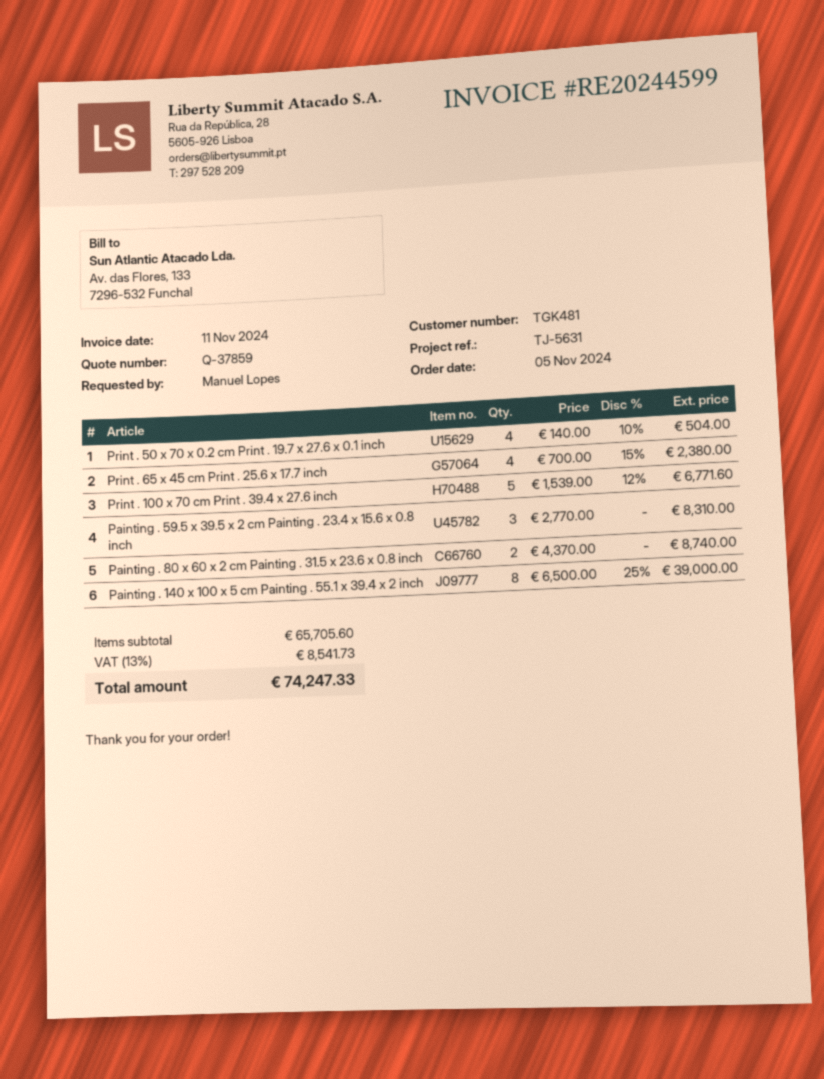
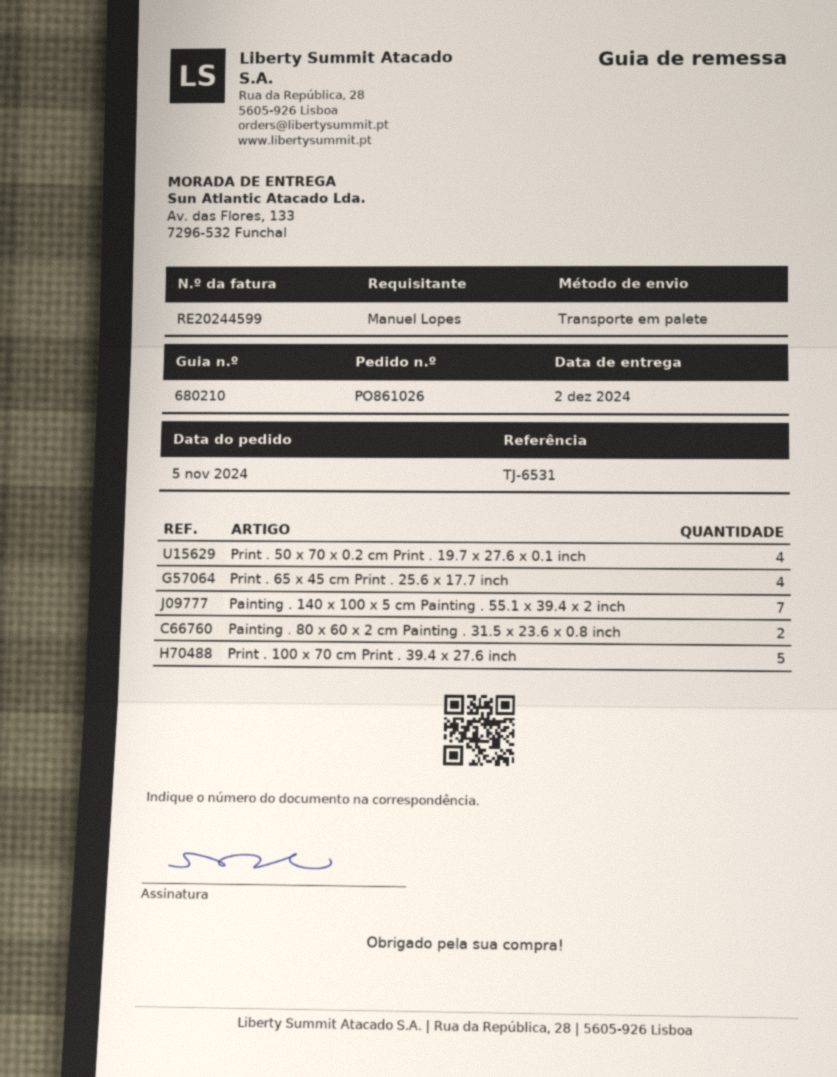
reference: TJ-5631 -> TJ-6531
Painting . 59.5 x 39.5 x 2 cm Painting . 23.4 x 15.6 x 0.8 inch: 3 -> none
Painting . 140 x 100 x 5 cm Painting . 55.1 x 39.4 x 2 inch: 8 -> 7

